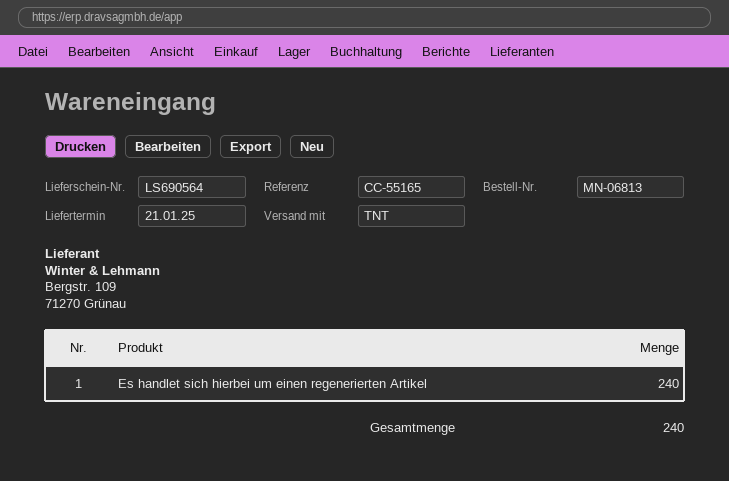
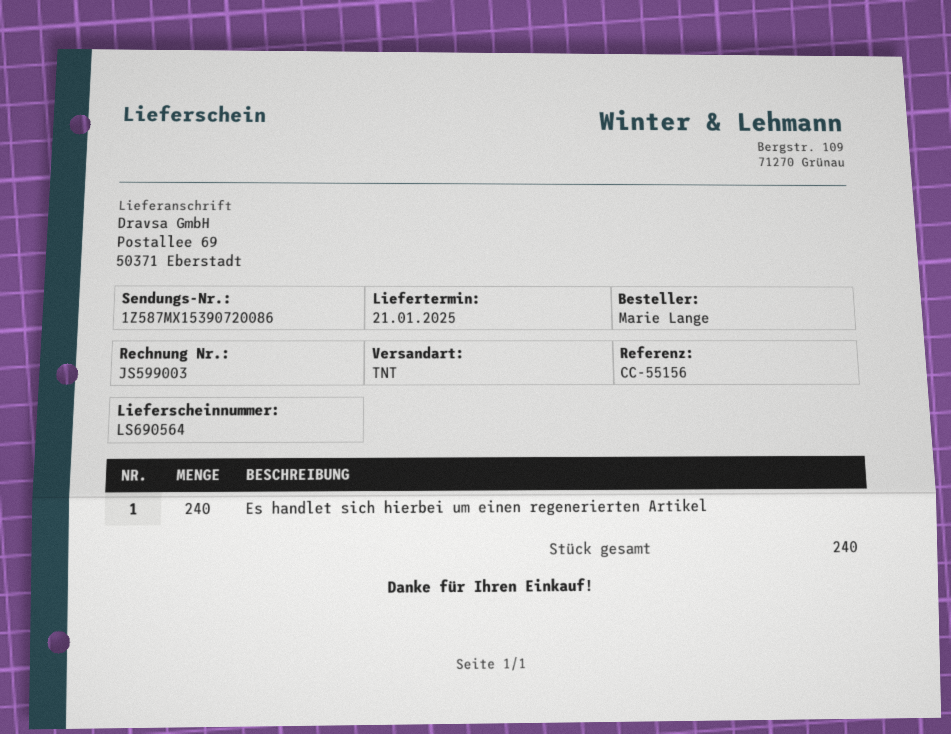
reference: CC-55165 -> CC-55156

